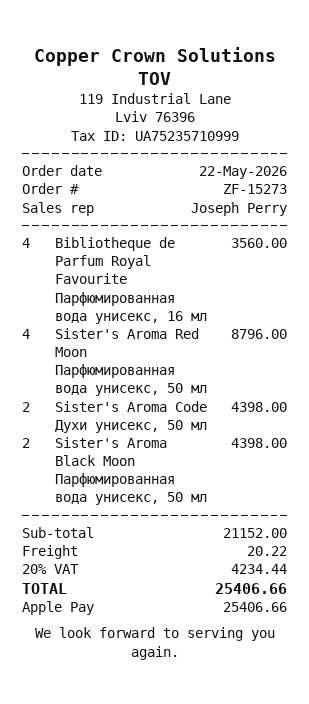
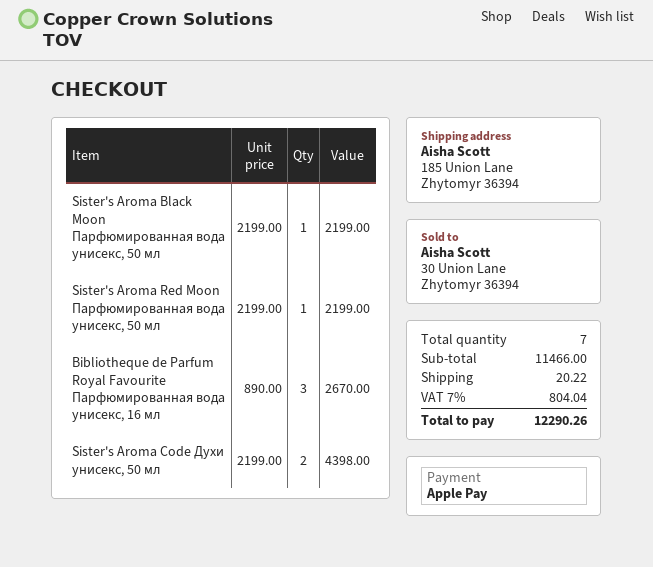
Bibliotheque de Parfum Royal Favourite Парфюмированная вода унисекс, 16 мл: 4 for 3560.00 -> 3 for 2670.00
Sister's Aroma Red Moon Парфюмированная вода унисекс, 50 мл: 4 for 8796.00 -> 1 for 2199.00
Sister's Aroma Black Moon Парфюмированная вода унисекс, 50 мл: 2 for 4398.00 -> 1 for 2199.00
subtotal: 21152.00 -> 11466.00
tax: 20% = 4234.44 -> 7% = 804.04
total: 25406.66 -> 12290.26

